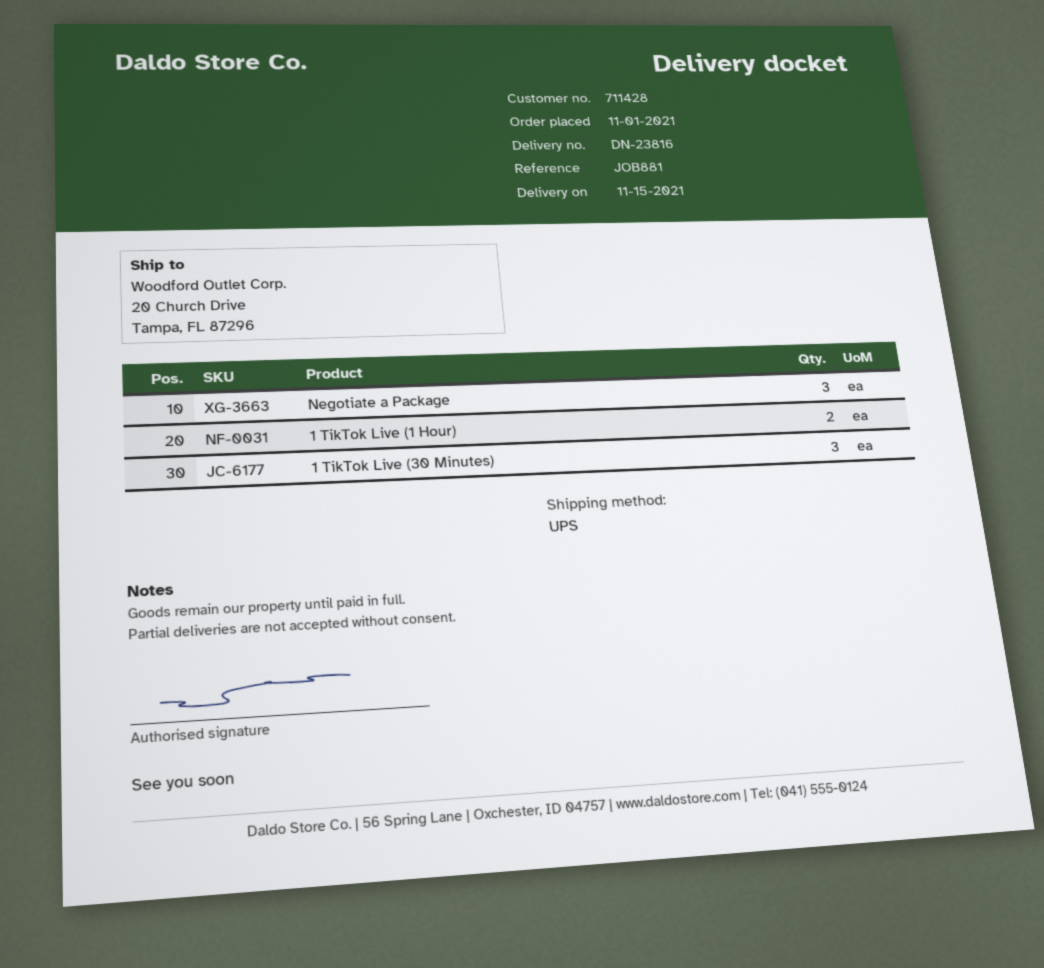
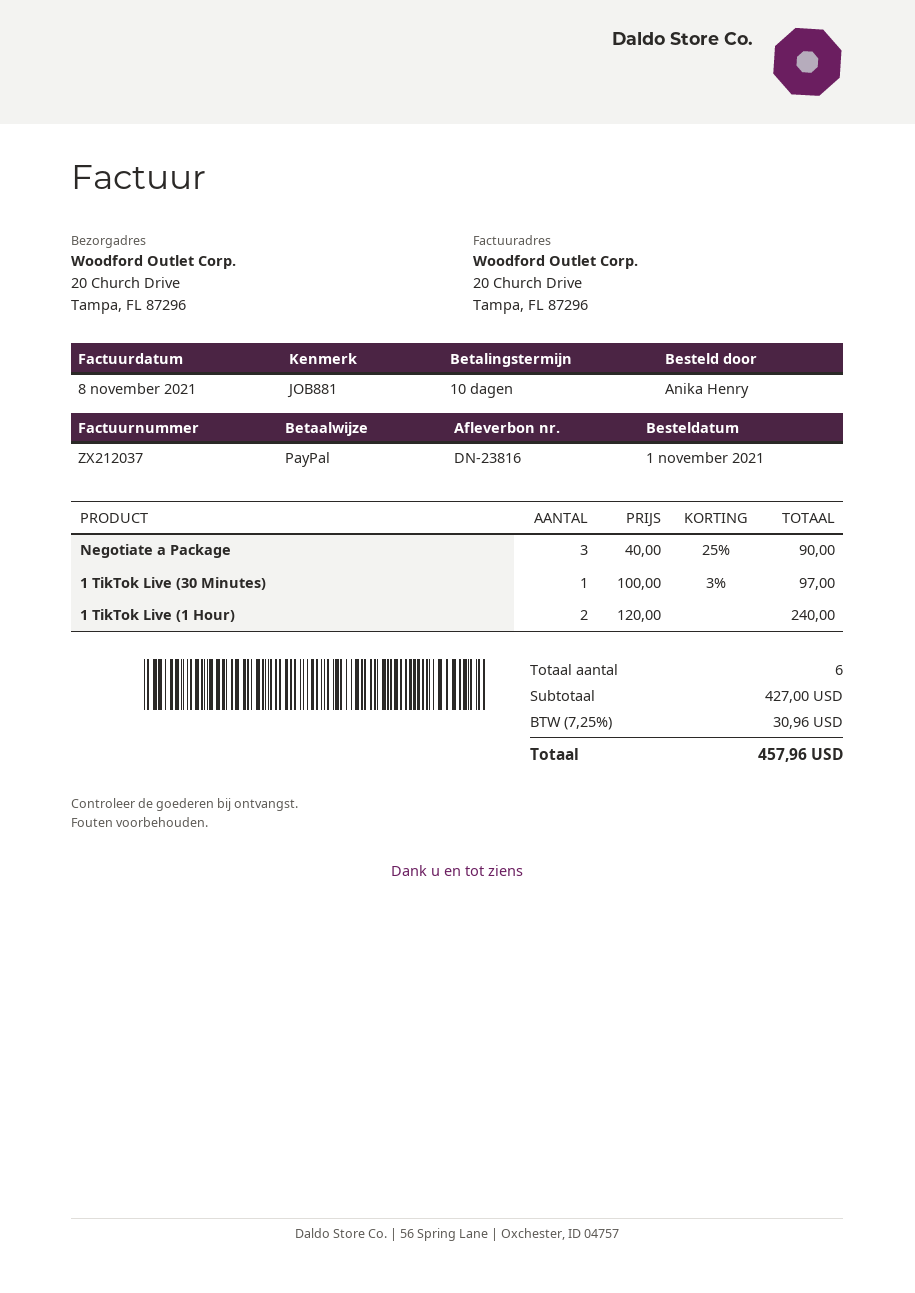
1 TikTok Live (30 Minutes): 3 -> 1

